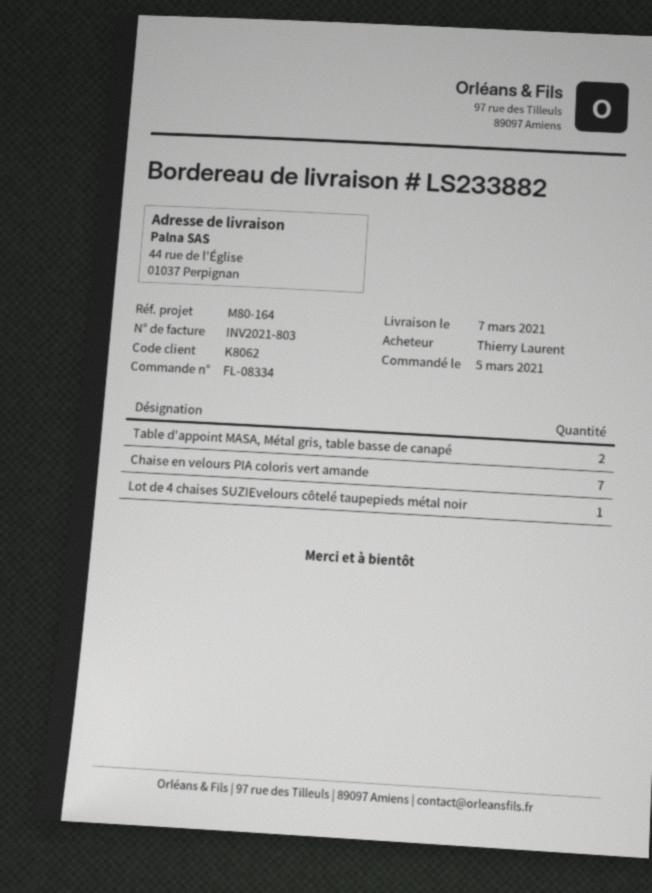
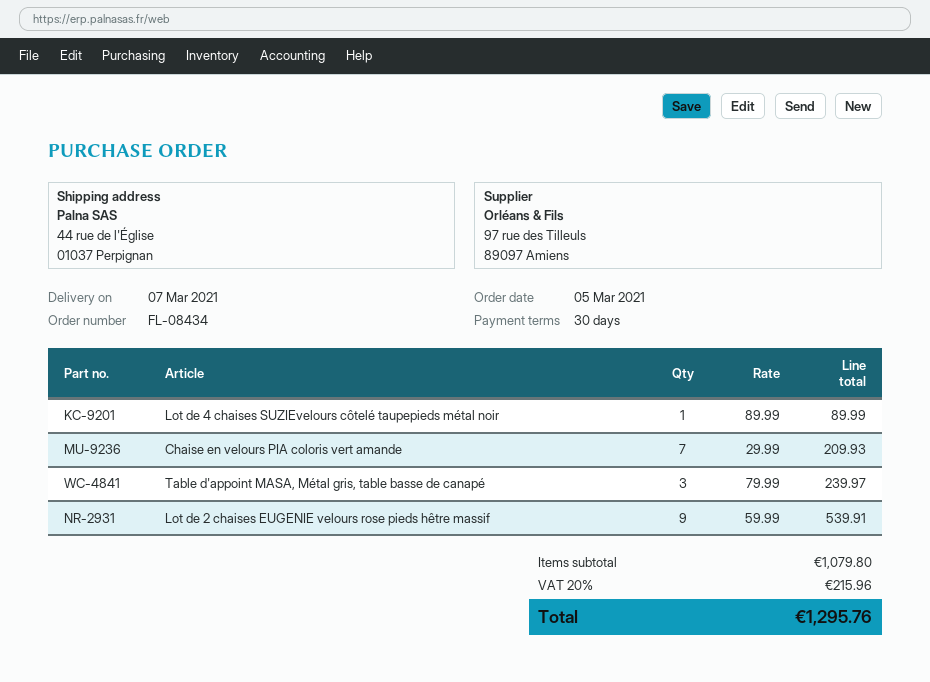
order number: FL-08334 -> FL-08434
Table d'appoint MASA, Métal gris, table basse de canapé: 2 -> 3
Lot de 2 chaises EUGENIE velours rose pieds hêtre massif: none -> 9

